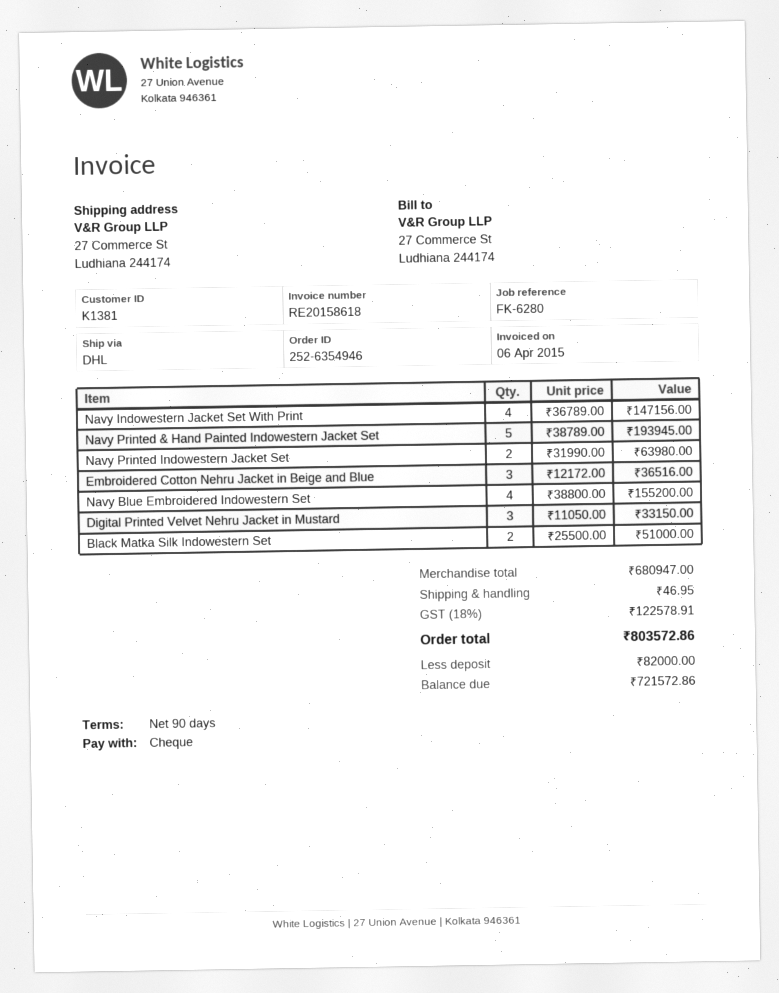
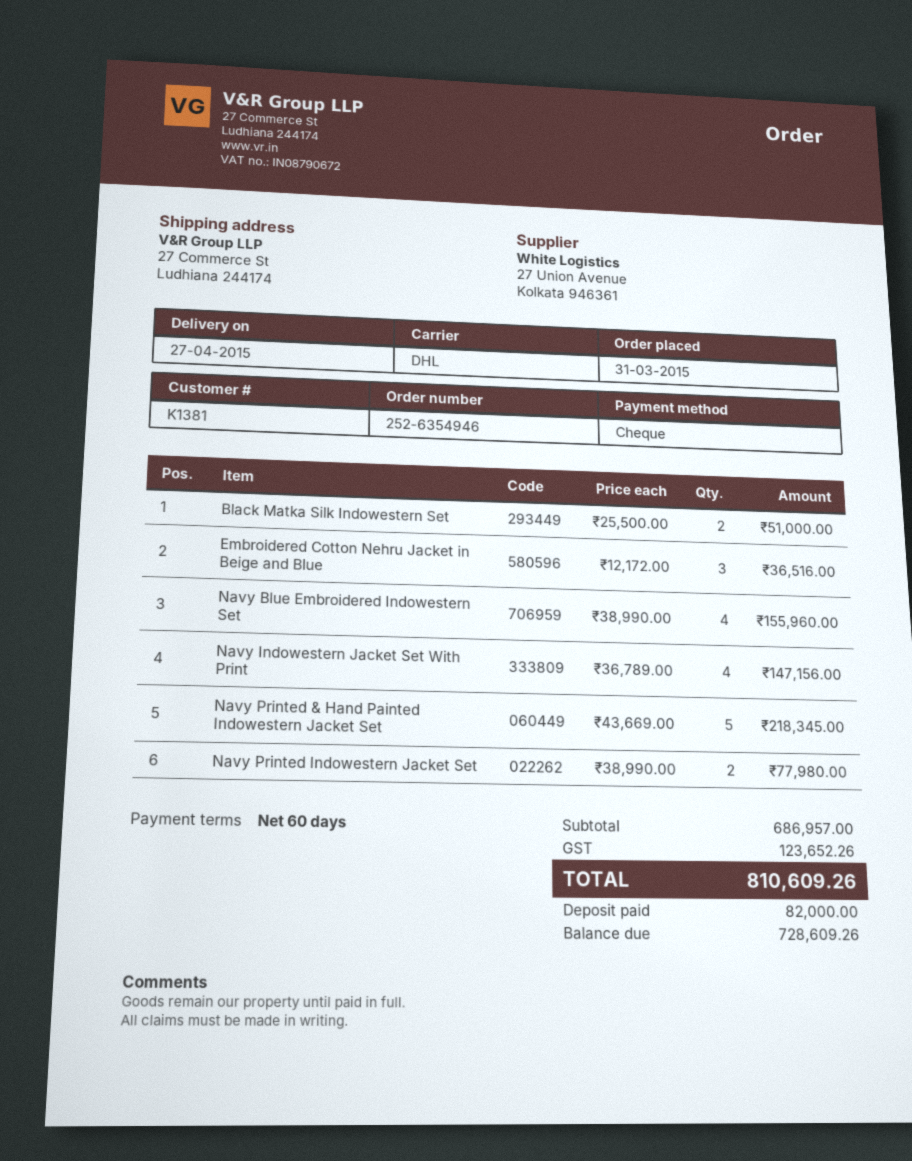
payment terms: 90 days -> 60 days
Navy Printed & Hand Painted Indowestern Jacket Set: 5 x 38789.00 = 193945.00 -> 5 x 43669.00 = 218345.00
Navy Printed Indowestern Jacket Set: 2 x 31990.00 = 63980.00 -> 2 x 38990.00 = 77980.00
Navy Blue Embroidered Indowestern Set: 4 x 38800.00 = 155200.00 -> 4 x 38990.00 = 155960.00
Digital Printed Velvet Nehru Jacket in Mustard: 3 x 11050.00 = 33150.00 -> none
subtotal: 680947.00 -> 686957.00
shipping: 46.95 -> none
tax: 122578.91 -> 123652.26
total: 803572.86 -> 810609.26
balance: 721572.86 -> 728609.26

